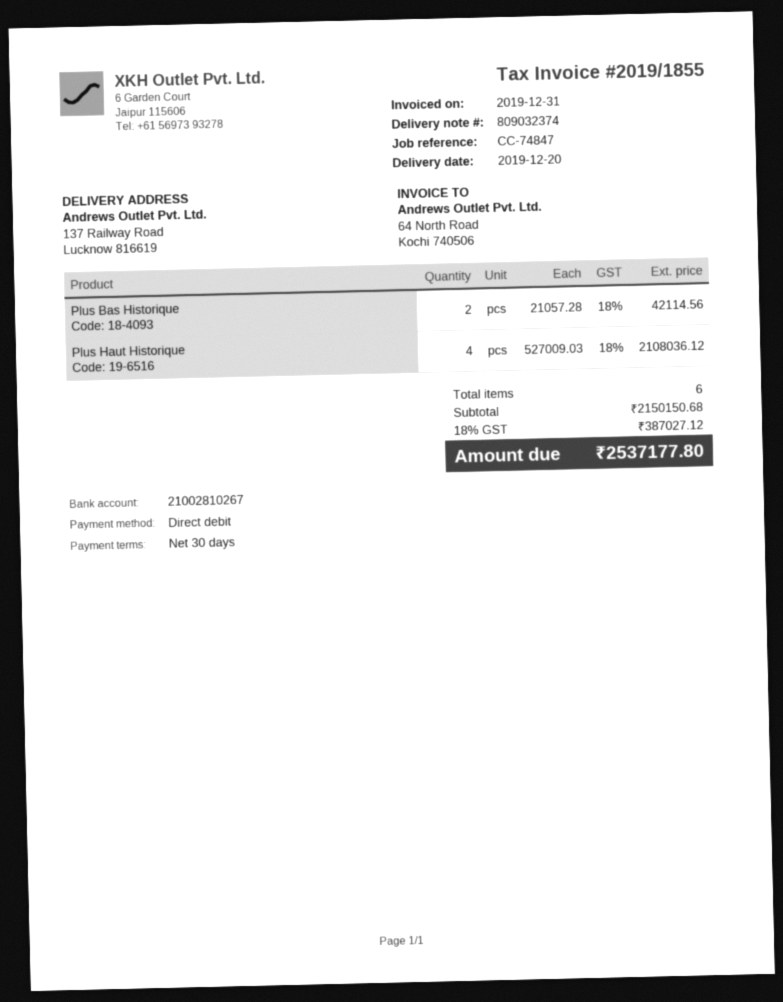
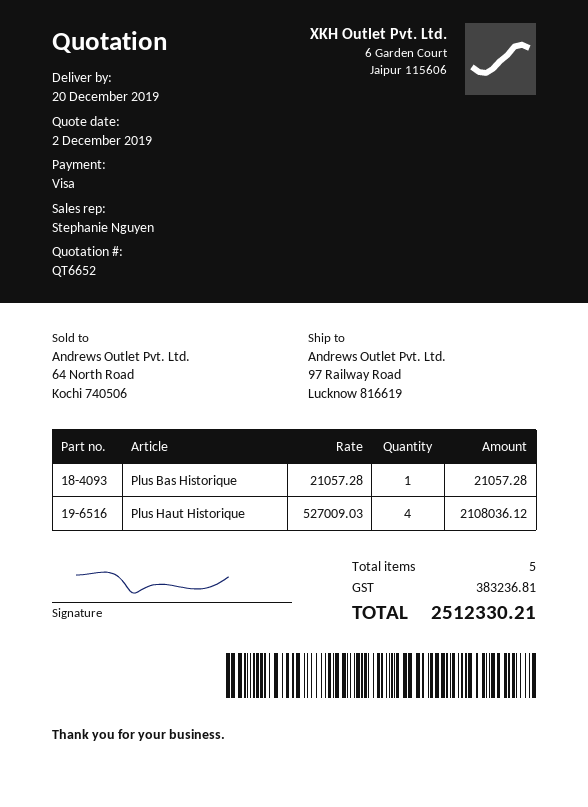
payment method: direct debit -> Visa
ship to: 137 Railway Road, Lucknow 816619 -> 97 Railway Road, Lucknow 816619
Plus Bas Historique: 2 x 21057.28 = 42114.56 -> 1 x 21057.28 = 21057.28
total quantity: 6 -> 5
tax: 387027.12 -> 383236.81
total: 2537177.80 -> 2512330.21

